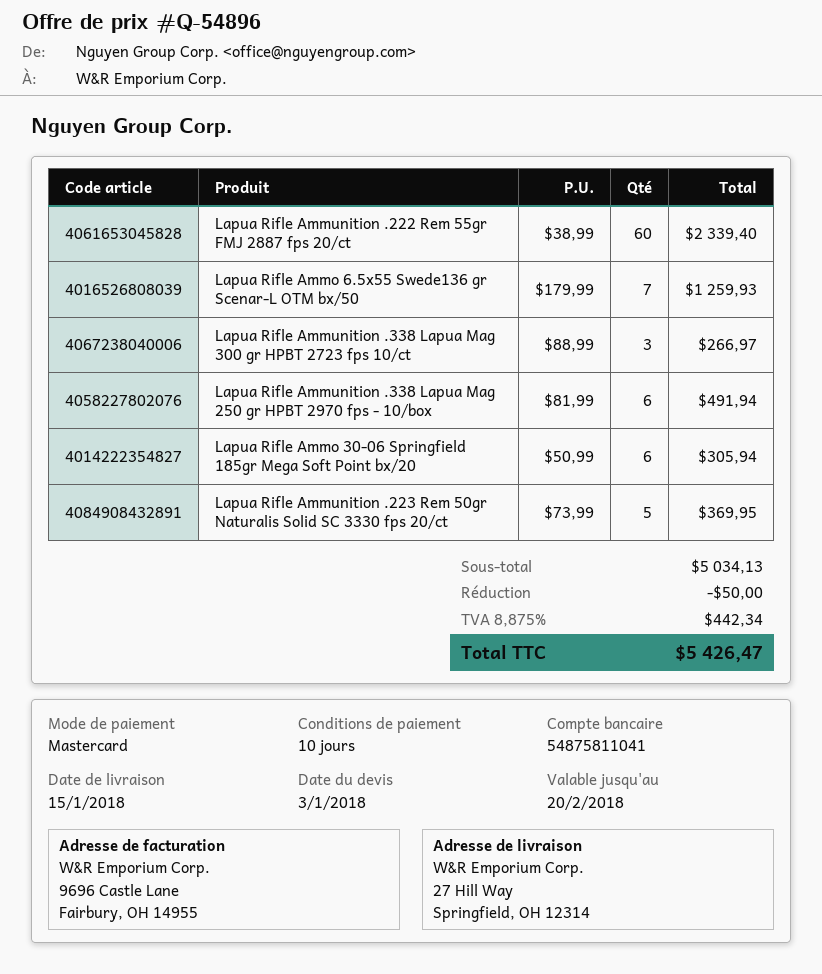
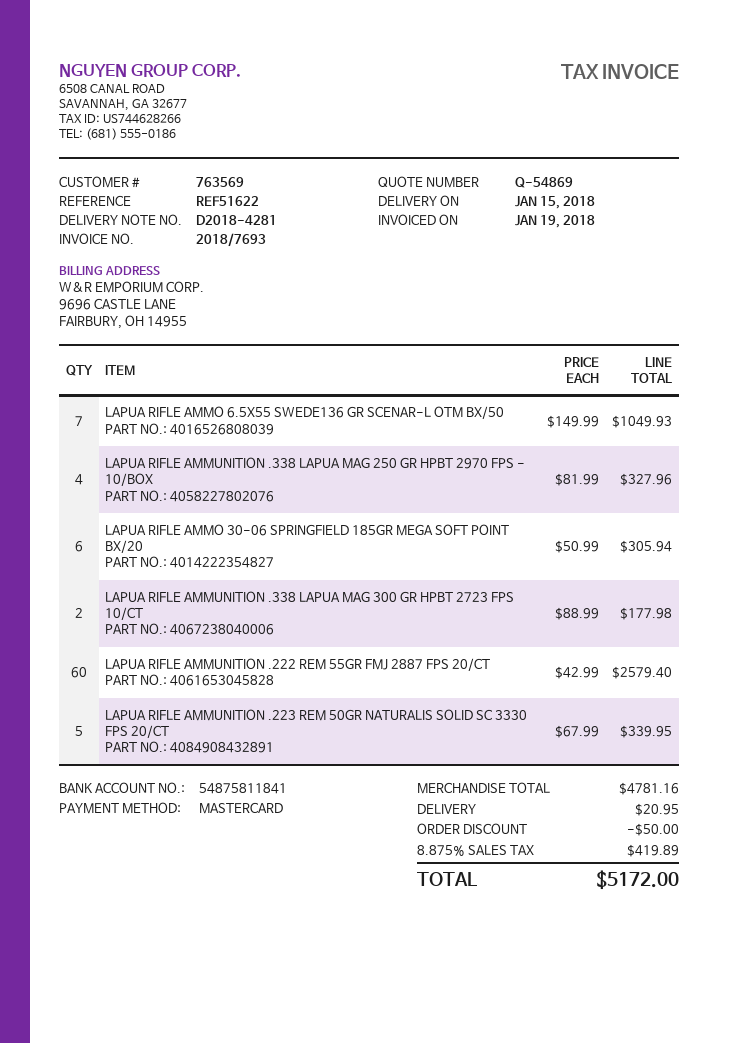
quote number: Q-54896 -> Q-54869
bank account: 54875811041 -> 54875811841
Lapua Rifle Ammunition .222 Rem 55gr FMJ 2887 fps 20/ct: 60 x 38.99 = 2339.40 -> 60 x 42.99 = 2579.40
Lapua Rifle Ammo 6.5x55 Swede136 gr Scenar-L OTM bx/50: 7 x 179.99 = 1259.93 -> 7 x 149.99 = 1049.93
Lapua Rifle Ammunition .338 Lapua Mag 300 gr HPBT 2723 fps 10/ct: 3 x 88.99 = 266.97 -> 2 x 88.99 = 177.98
Lapua Rifle Ammunition .338 Lapua Mag 250 gr HPBT 2970 fps - 10/box: 6 x 81.99 = 491.94 -> 4 x 81.99 = 327.96
Lapua Rifle Ammunition .223 Rem 50gr Naturalis Solid SC 3330 fps 20/ct: 5 x 73.99 = 369.95 -> 5 x 67.99 = 339.95
subtotal: 5034.13 -> 4781.16
shipping: none -> 20.95
tax: 8.875% = 442.34 -> 8.875% = 419.89
total: 5426.47 -> 5172.00

